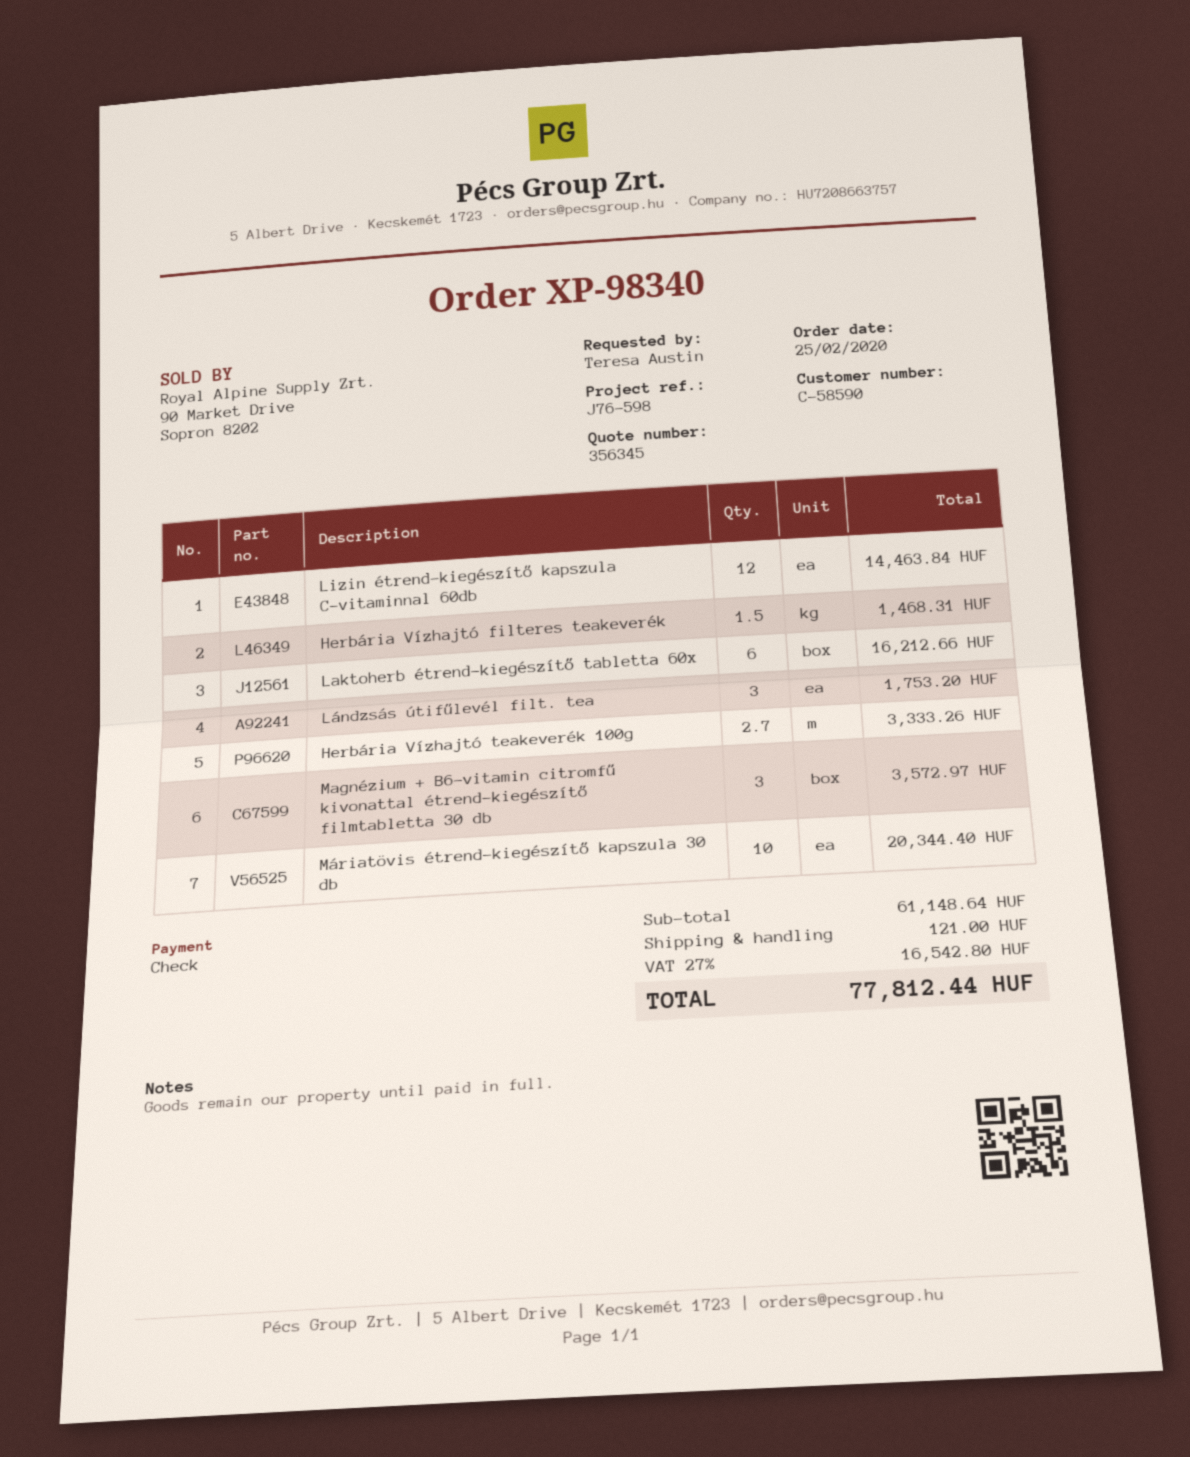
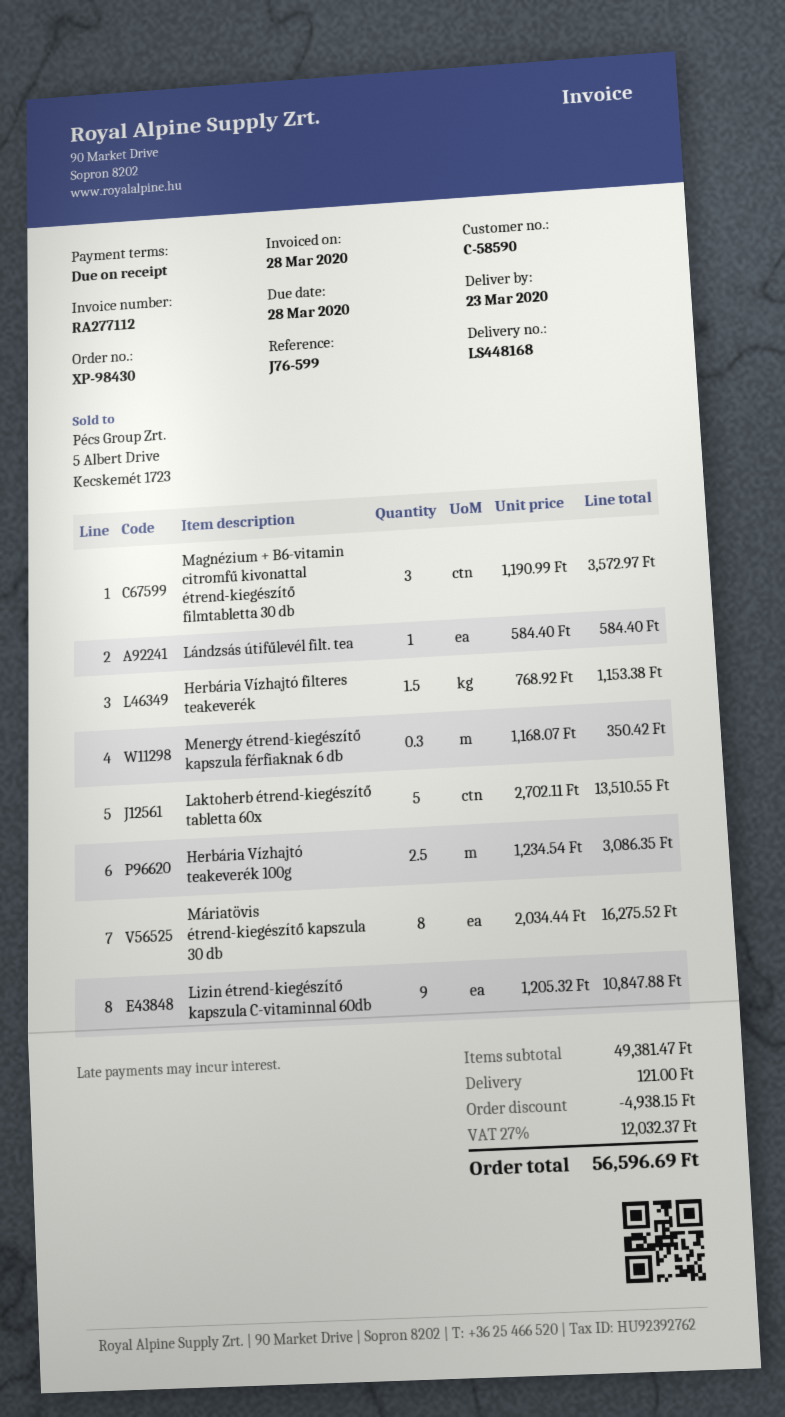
order number: XP-98340 -> XP-98430
reference: J76-598 -> J76-599
Lizin étrend-kiegészítő kapszula C-vitaminnal 60db: 12 for 14463.84 -> 9 for 10847.88
Herbária Vízhajtó filteres teakeverék: 1.5 for 1468.31 -> 1.5 for 1153.38
Laktoherb étrend-kiegészítő tabletta 60x: 6 for 16212.66 -> 5 for 13510.55
Lándzsás útifűlevél filt. tea: 3 for 1753.20 -> 1 for 584.40
Herbária Vízhajtó teakeverék 100g: 2.7 for 3333.26 -> 2.5 for 3086.35
Máriatövis étrend-kiegészítő kapszula 30 db: 10 for 20344.40 -> 8 for 16275.52
Menergy étrend-kiegészítő kapszula férfiaknak 6 db: none -> 0.3 for 350.42
subtotal: 61148.64 -> 49381.47
discount: none -> 4938.15
tax: 27% = 16542.80 -> 27% = 12032.37
total: 77812.44 -> 56596.69

